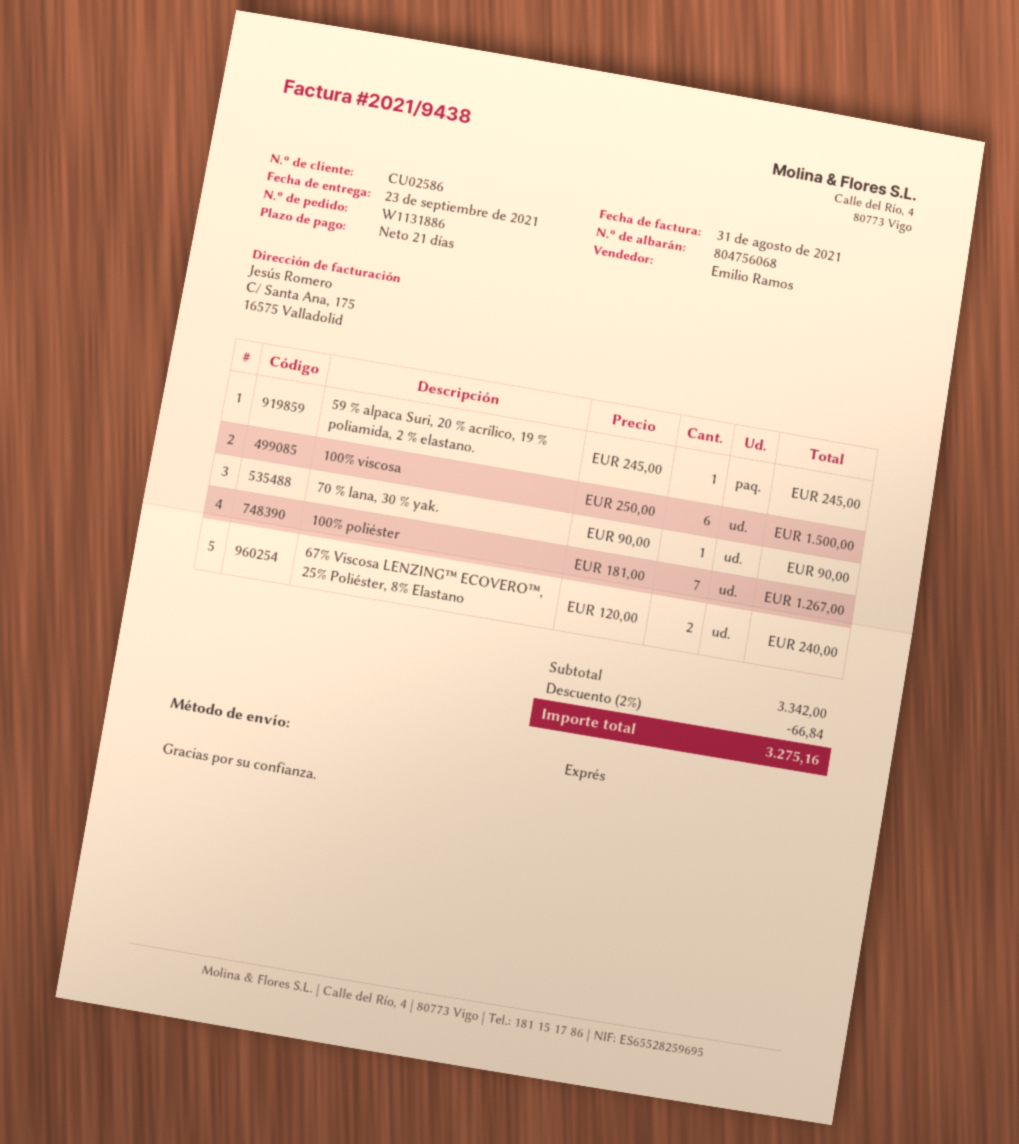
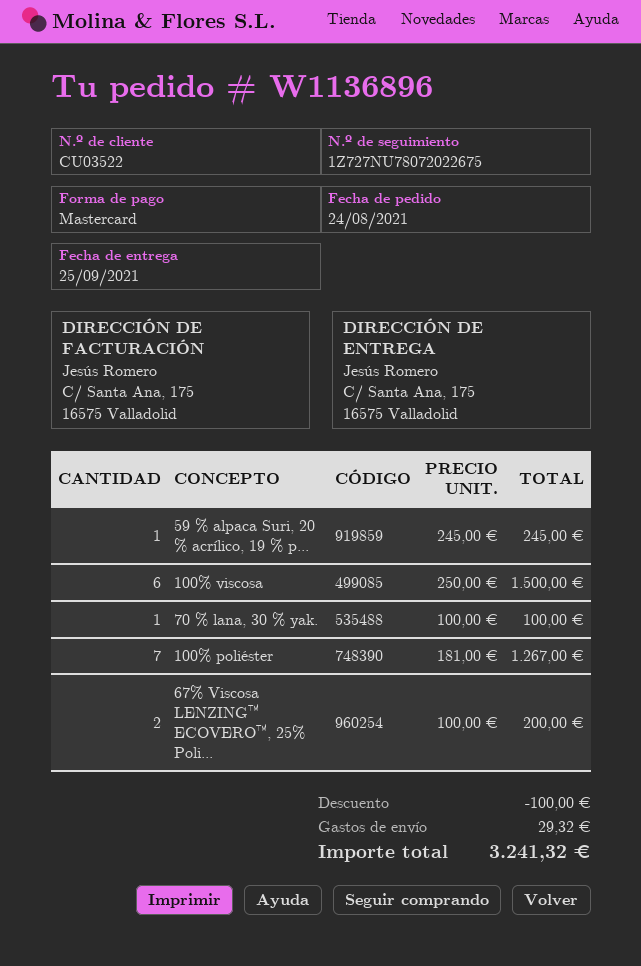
order number: W1131886 -> W1136896
delivery date: 2021-09-23 -> 2021-09-25
customer number: CU02586 -> CU03522
70 % lana, 30 % yak.: 1 x 90.00 = 90.00 -> 1 x 100.00 = 100.00
67% Viscosa LENZING™ ECOVERO™, 25% Poliéster, 8% Elastano: 2 x 120.00 = 240.00 -> 2 x 100.00 = 200.00
discount: 66.84 -> 100.00
shipping: none -> 29.32
total: 3275.16 -> 3241.32

